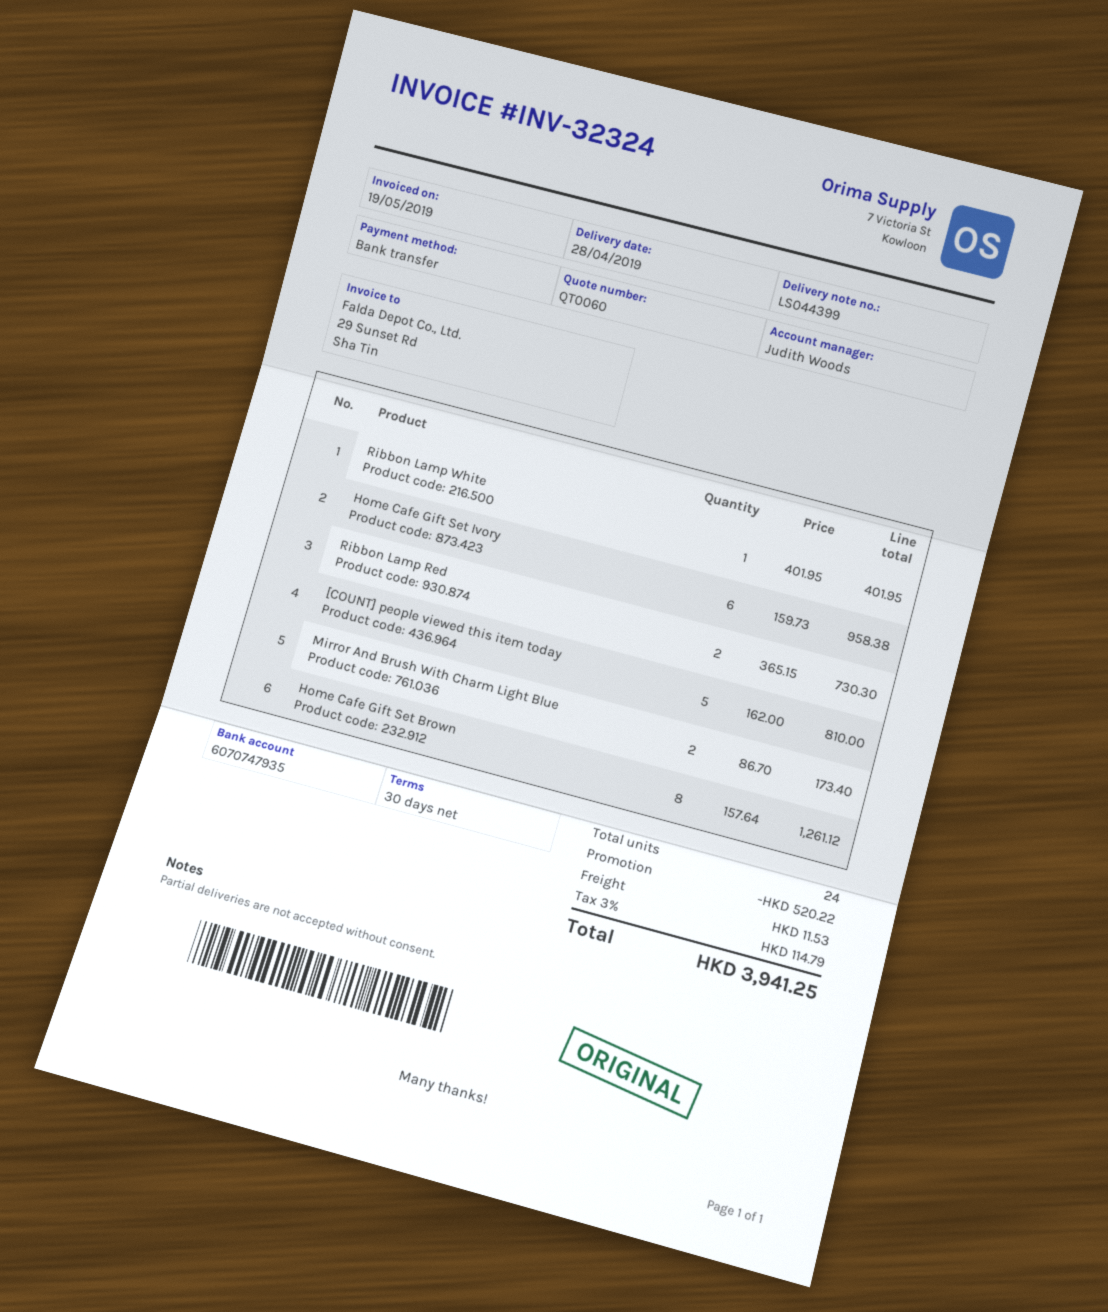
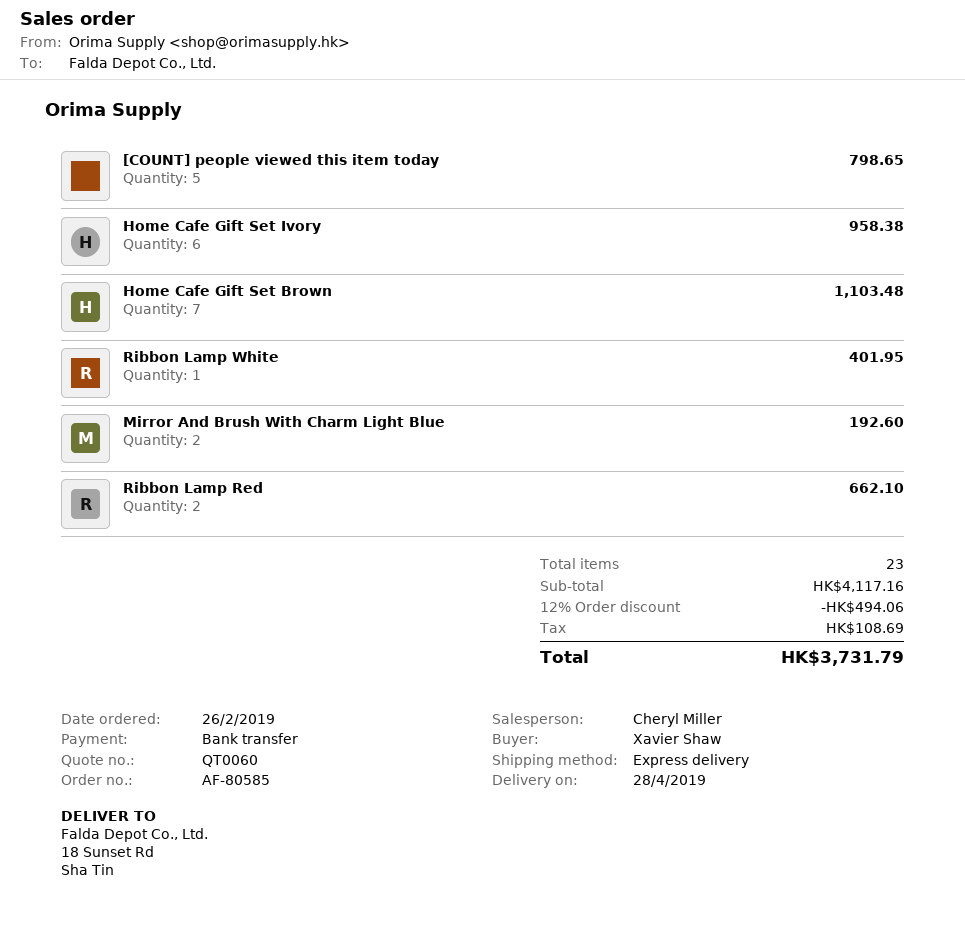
sales rep: Judith Woods -> Cheryl Miller
Ribbon Lamp Red: 2 for 730.30 -> 2 for 662.10
[COUNT] people viewed this item today: 5 for 810.00 -> 5 for 798.65
Mirror And Brush With Charm Light Blue: 2 for 173.40 -> 2 for 192.60
Home Cafe Gift Set Brown: 8 for 1261.12 -> 7 for 1103.48
total quantity: 24 -> 23
discount: 520.22 -> 494.06
shipping: 11.53 -> none
tax: 114.79 -> 108.69
total: 3941.25 -> 3731.79

